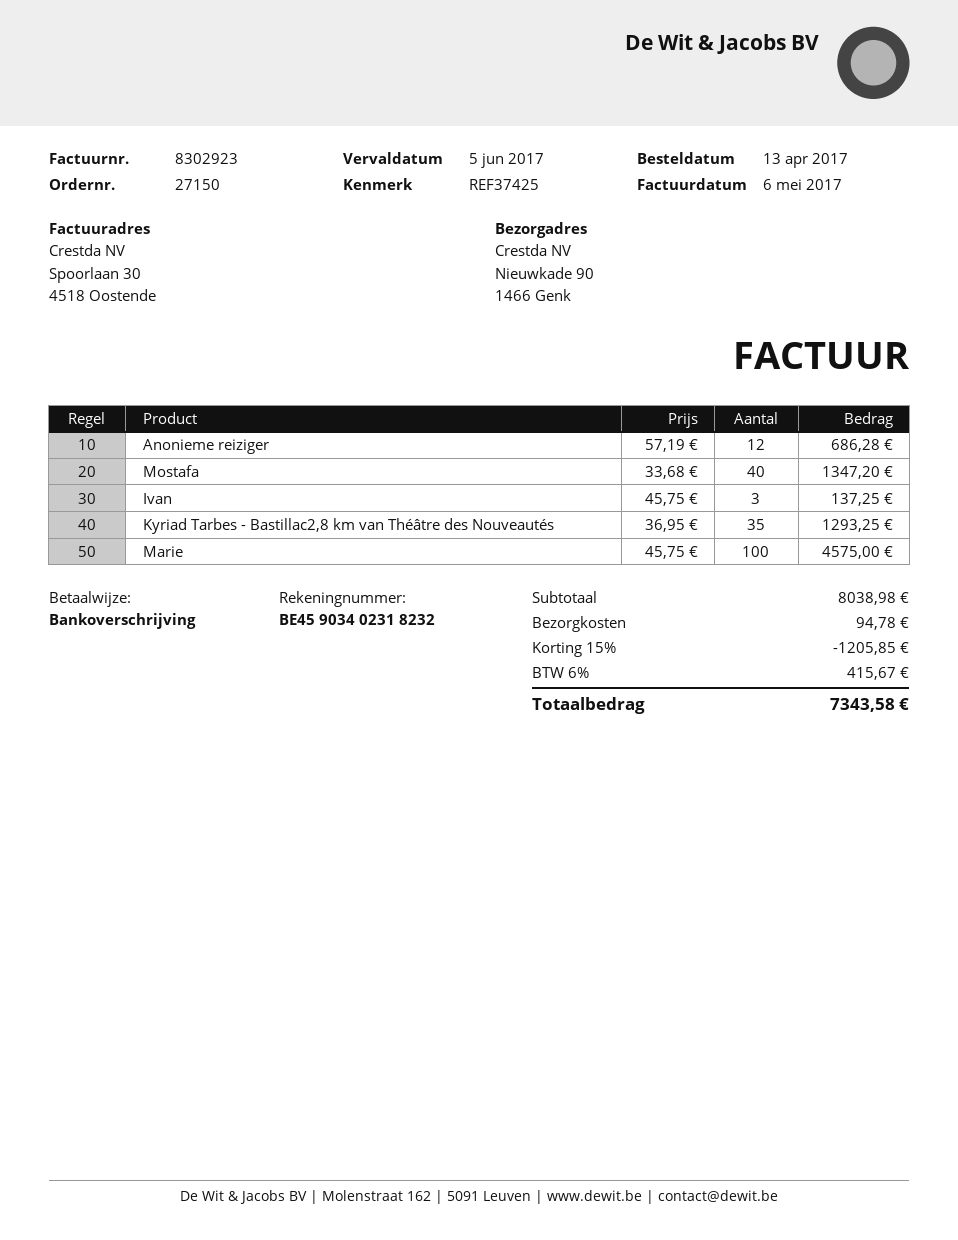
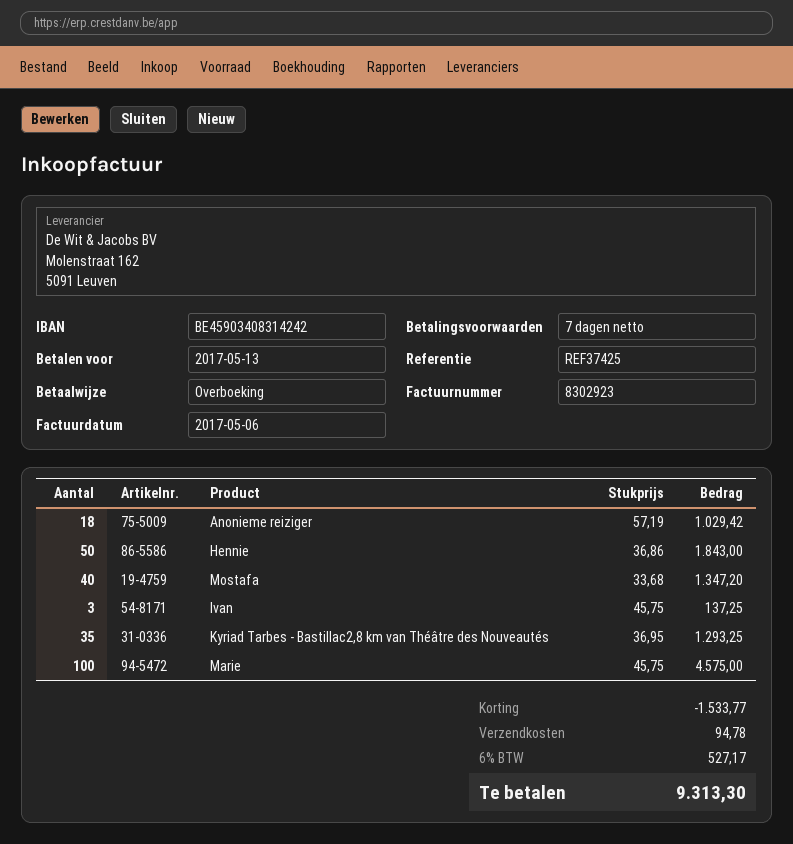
due date: 2017-06-05 -> 2017-05-13
bank account: BE45903402318232 -> BE45903408314242
Anonieme reiziger: 12 x 57.19 = 686.28 -> 18 x 57.19 = 1029.42
Hennie: none -> 50 x 36.86 = 1843.00
discount: 1205.85 -> 1533.77
tax: 6% = 415.67 -> 6% = 527.17
total: 7343.58 -> 9313.30

